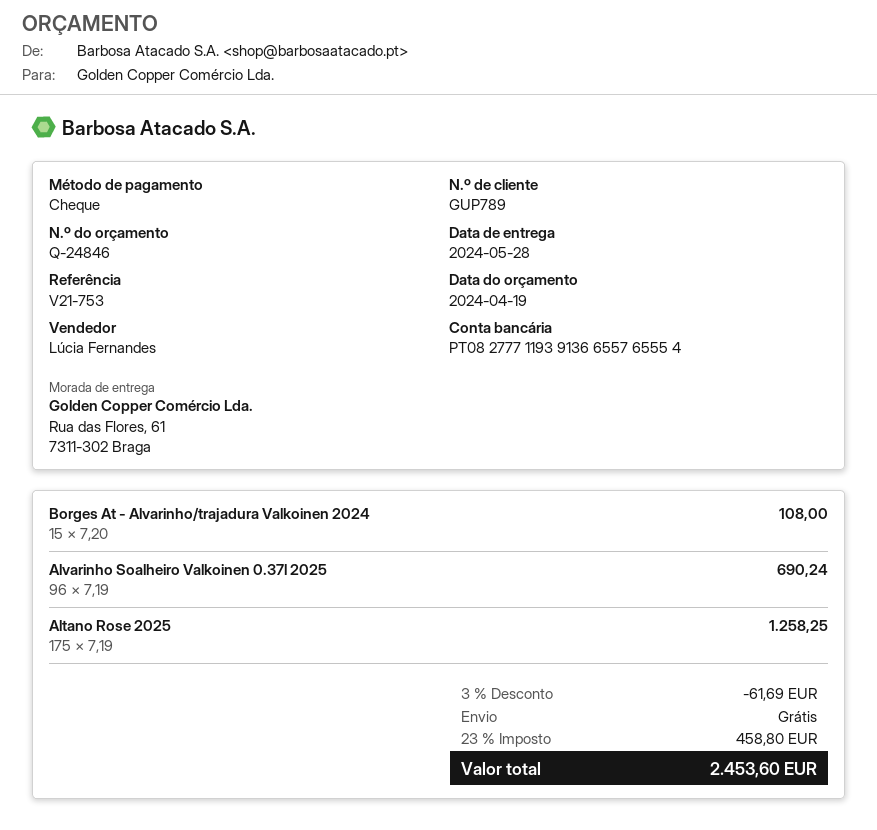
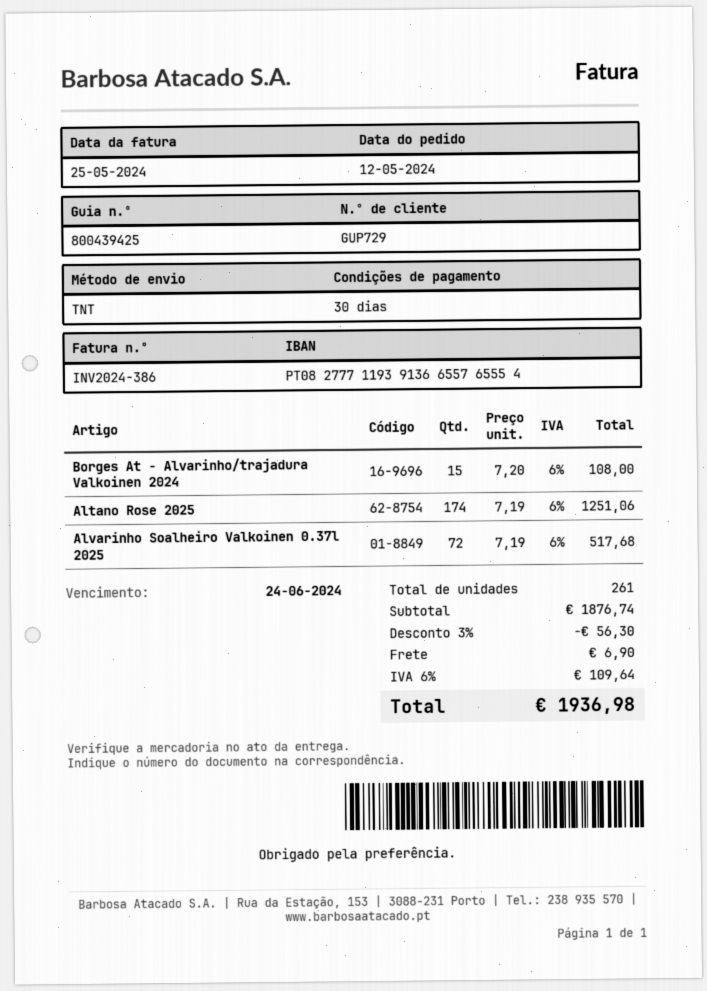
customer number: GUP789 -> GUP729
Alvarinho Soalheiro Valkoinen 0.37l 2025: 96 x 7.19 = 690.24 -> 72 x 7.19 = 517.68
Altano Rose 2025: 175 x 7.19 = 1258.25 -> 174 x 7.19 = 1251.06
discount: 3% = 61.69 -> 3% = 56.30
shipping: 0.00 -> 6.90
tax: 23% = 458.80 -> 6% = 109.64
total: 2453.60 -> 1936.98

